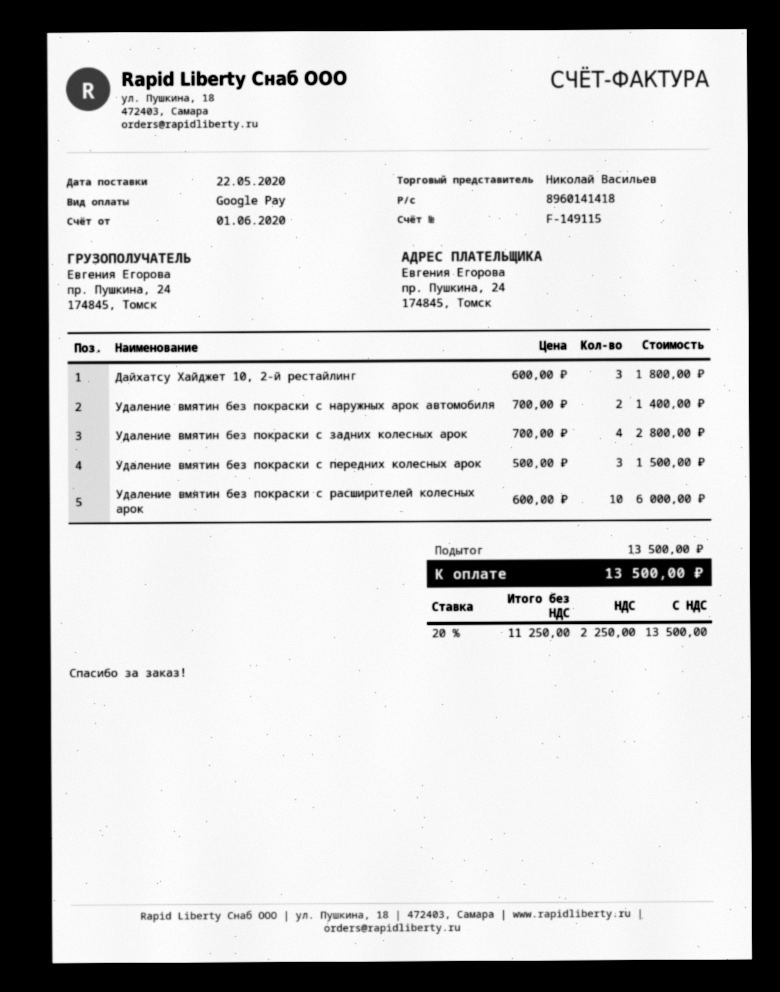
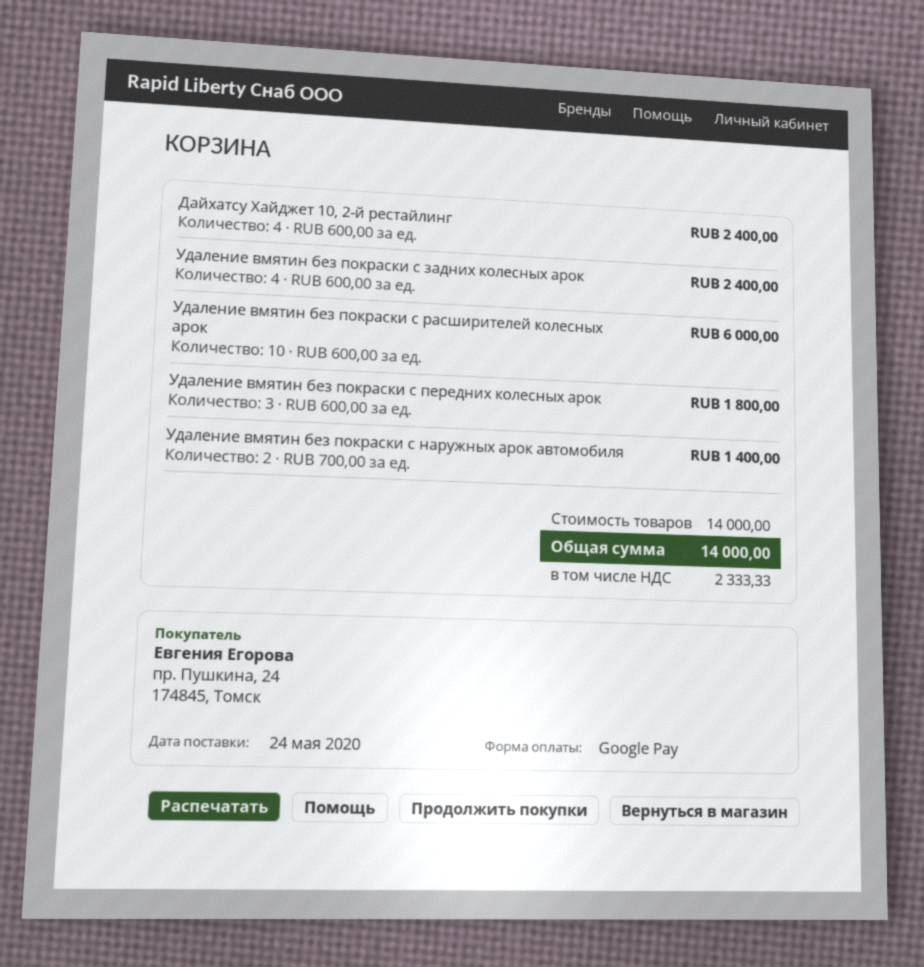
delivery date: 2020-05-22 -> 2020-05-24
Дайхатсу Хайджет 10, 2-й рестайлинг: 3 x 600.00 = 1800.00 -> 4 x 600.00 = 2400.00
Удаление вмятин без покраски с задних колесных арок: 4 x 700.00 = 2800.00 -> 4 x 600.00 = 2400.00
Удаление вмятин без покраски с передних колесных арок: 3 x 500.00 = 1500.00 -> 3 x 600.00 = 1800.00
subtotal: 13500.00 -> 14000.00
tax: 2250.00 -> 2333.33
total: 13500.00 -> 14000.00

